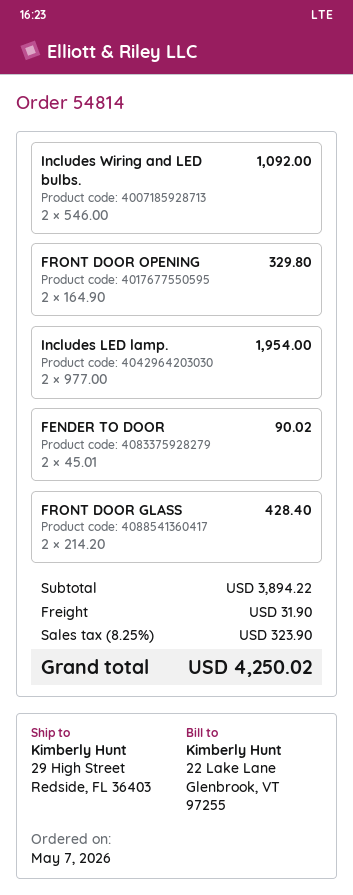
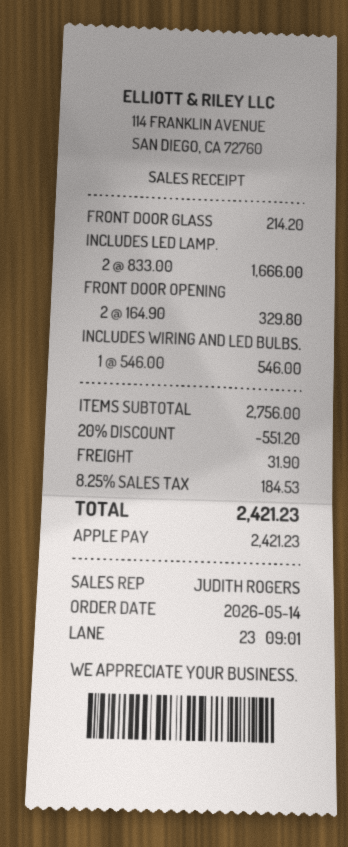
order date: 2026-05-07 -> 2026-05-14
Includes Wiring and LED bulbs.: 2 x 546.00 = 1092.00 -> 1 x 546.00 = 546.00
Includes LED lamp.: 2 x 977.00 = 1954.00 -> 2 x 833.00 = 1666.00
FENDER TO DOOR: 2 x 45.01 = 90.02 -> none
FRONT DOOR GLASS: 2 x 214.20 = 428.40 -> 1 x 214.20 = 214.20
subtotal: 3894.22 -> 2756.00
discount: none -> 20% = 551.20
tax: 8.25% = 323.90 -> 8.25% = 184.53
total: 4250.02 -> 2421.23

